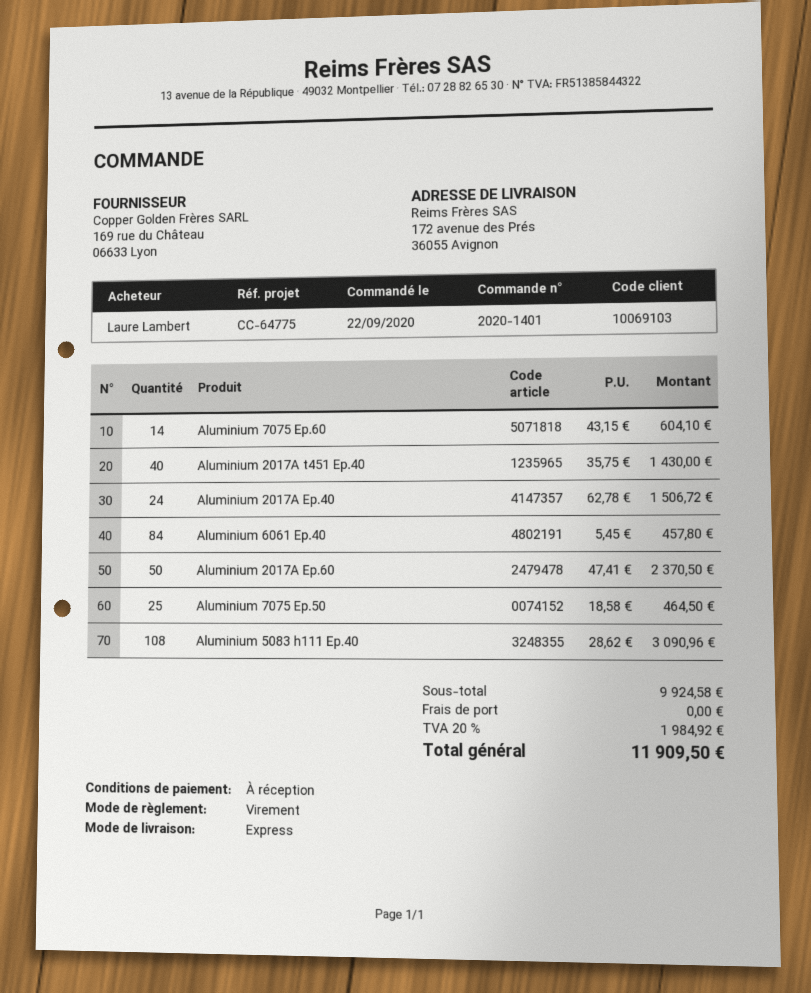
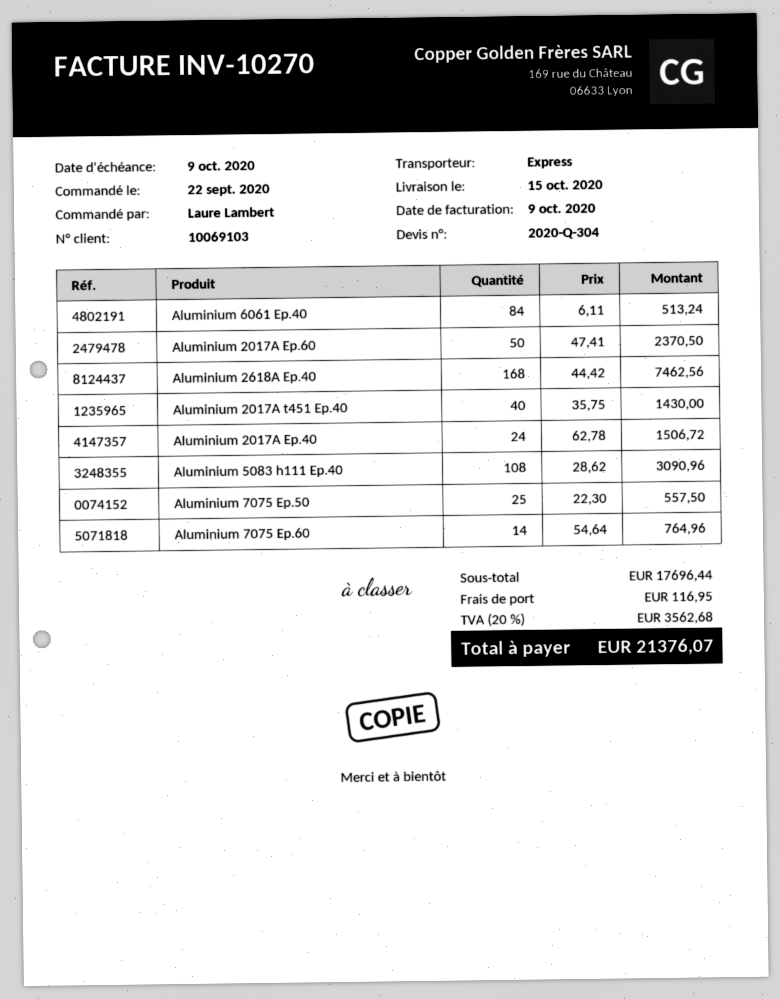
Aluminium 7075 Ep.60: 14 x 43.15 = 604.10 -> 14 x 54.64 = 764.96
Aluminium 6061 Ep.40: 84 x 5.45 = 457.80 -> 84 x 6.11 = 513.24
Aluminium 7075 Ep.50: 25 x 18.58 = 464.50 -> 25 x 22.30 = 557.50
Aluminium 2618A Ep.40: none -> 168 x 44.42 = 7462.56
subtotal: 9924.58 -> 17696.44
shipping: 0.00 -> 116.95
tax: 20% = 1984.92 -> 20% = 3562.68
total: 11909.50 -> 21376.07

